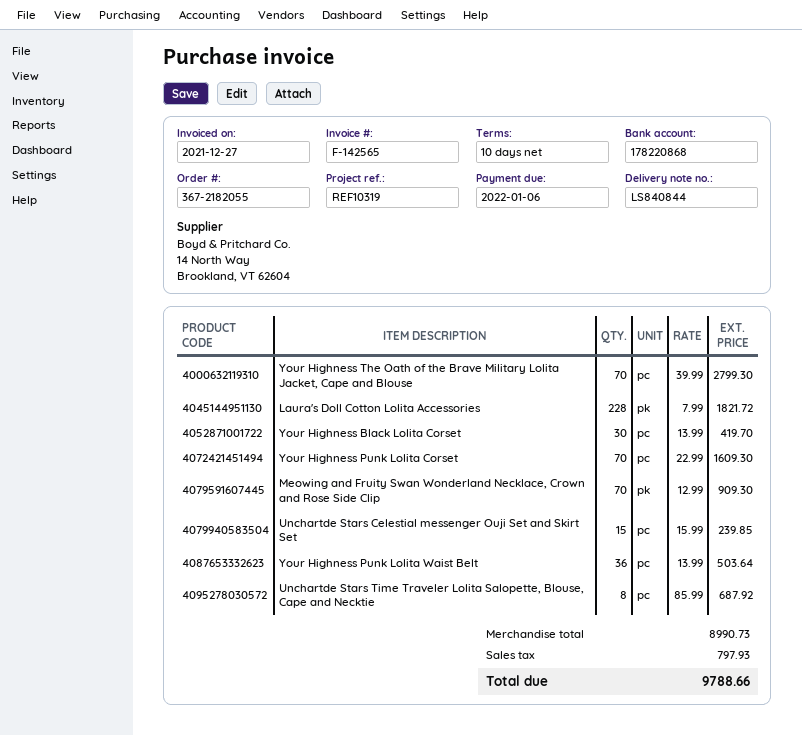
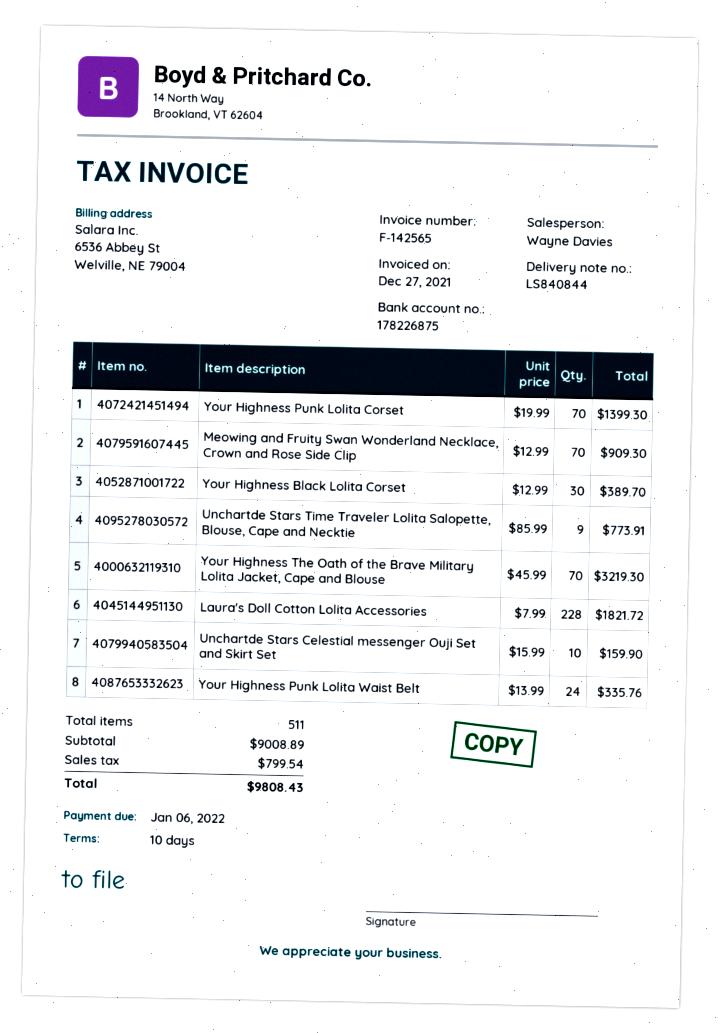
bank account: 178220868 -> 178226875
Your Highness The Oath of the Brave Military Lolita Jacket, Cape and Blouse: 70 x 39.99 = 2799.30 -> 70 x 45.99 = 3219.30
Your Highness Black Lolita Corset: 30 x 13.99 = 419.70 -> 30 x 12.99 = 389.70
Your Highness Punk Lolita Corset: 70 x 22.99 = 1609.30 -> 70 x 19.99 = 1399.30
Unchartde Stars Celestial messenger Ouji Set and Skirt Set: 15 x 15.99 = 239.85 -> 10 x 15.99 = 159.90
Your Highness Punk Lolita Waist Belt: 36 x 13.99 = 503.64 -> 24 x 13.99 = 335.76
Unchartde Stars Time Traveler Lolita Salopette, Blouse, Cape and Necktie: 8 x 85.99 = 687.92 -> 9 x 85.99 = 773.91
subtotal: 8990.73 -> 9008.89
tax: 797.93 -> 799.54
total: 9788.66 -> 9808.43

